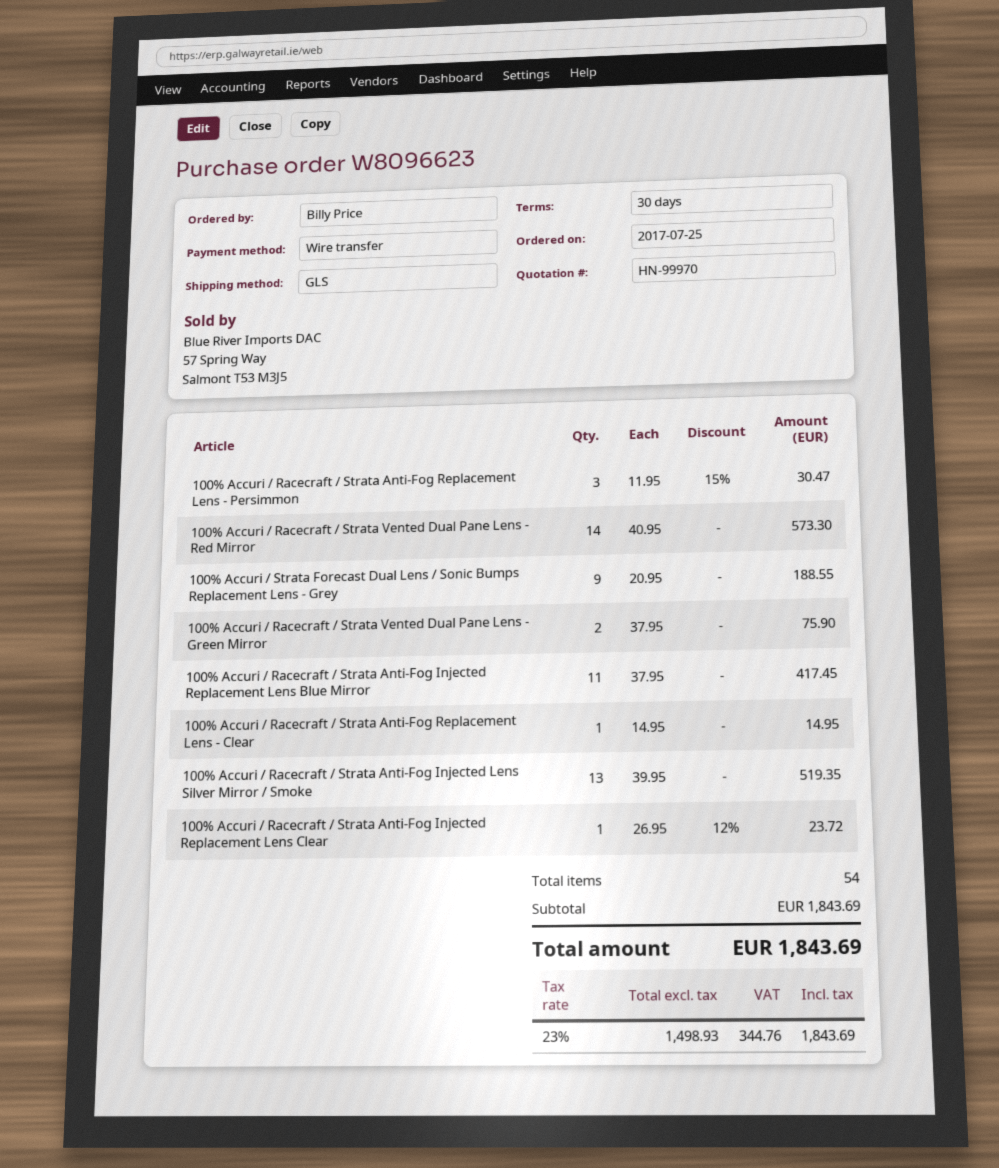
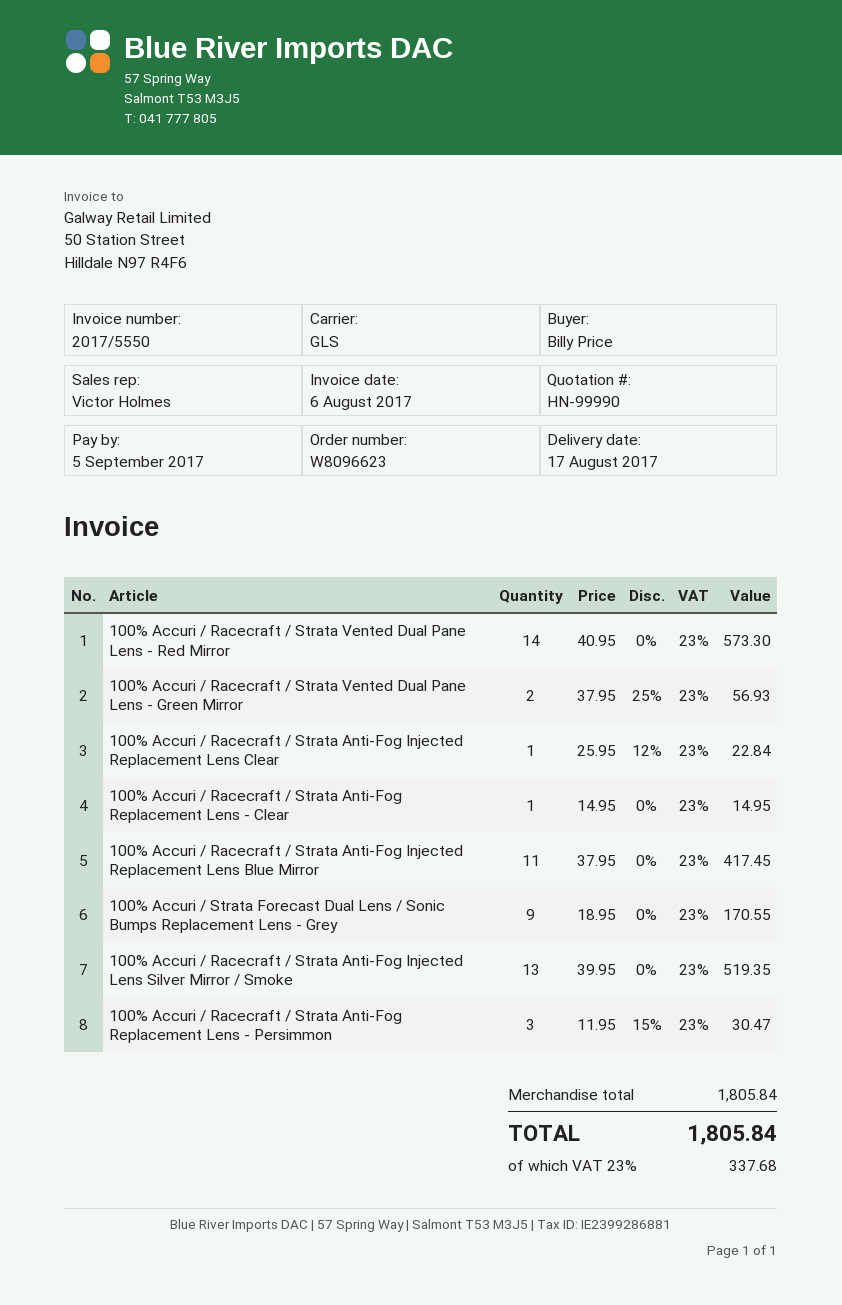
quote number: HN-99970 -> HN-99990
100% Accuri / Strata Forecast Dual Lens / Sonic Bumps Replacement Lens - Grey: 9 x 20.95 = 188.55 -> 9 x 18.95 = 170.55
100% Accuri / Racecraft / Strata Vented Dual Pane Lens - Green Mirror: 2 x 37.95 = 75.90 -> 2 x 37.95 - 25% = 56.93
100% Accuri / Racecraft / Strata Anti-Fog Injected Replacement Lens Clear: 1 x 26.95 - 12% = 23.72 -> 1 x 25.95 - 12% = 22.84
subtotal: 1843.69 -> 1805.84
tax: 23% = 344.76 -> 23% = 337.68
total: 1843.69 -> 1805.84

